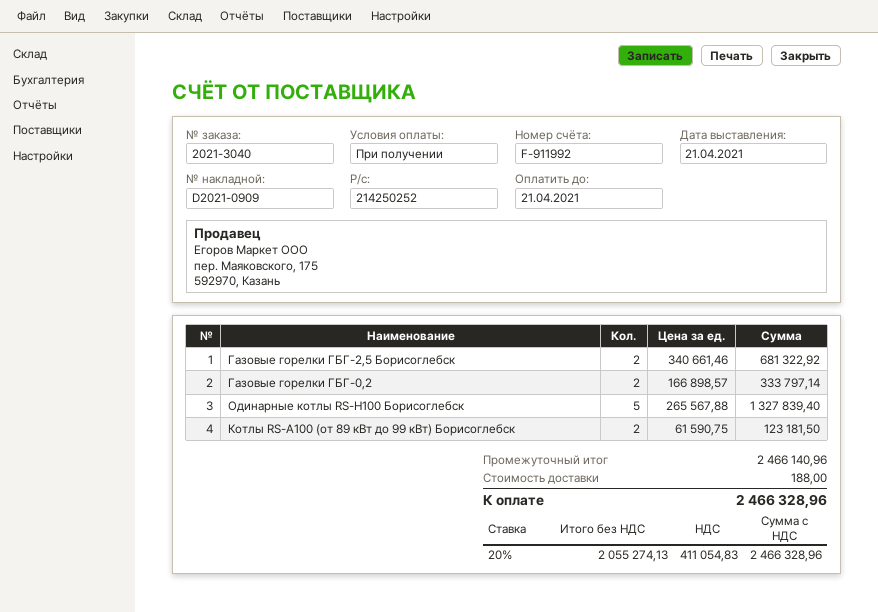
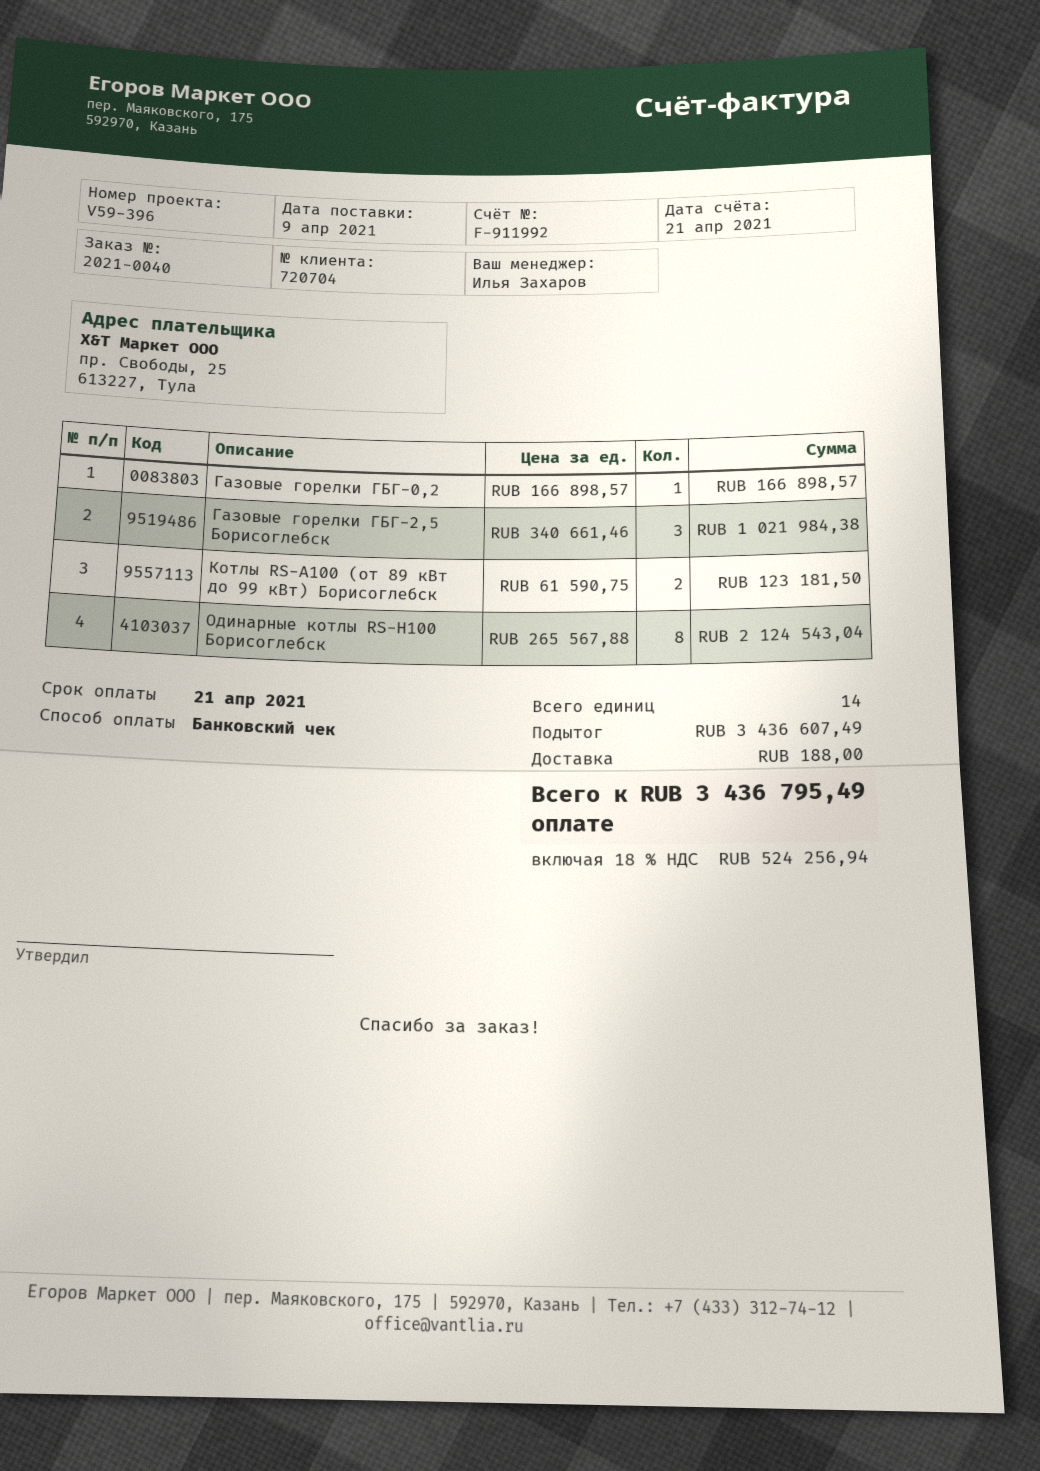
order number: 2021-3040 -> 2021-0040
Газовые горелки ГБГ-2,5 Борисоглебск: 2 x 340661.46 = 681322.92 -> 3 x 340661.46 = 1021984.38
Газовые горелки ГБГ-0,2: 2 x 166898.57 = 333797.14 -> 1 x 166898.57 = 166898.57
Одинарные котлы RS-Н100 Борисоглебск: 5 x 265567.88 = 1327839.40 -> 8 x 265567.88 = 2124543.04
subtotal: 2466140.96 -> 3436607.49
tax: 20% = 411054.83 -> 18% = 524256.94
total: 2466328.96 -> 3436795.49

